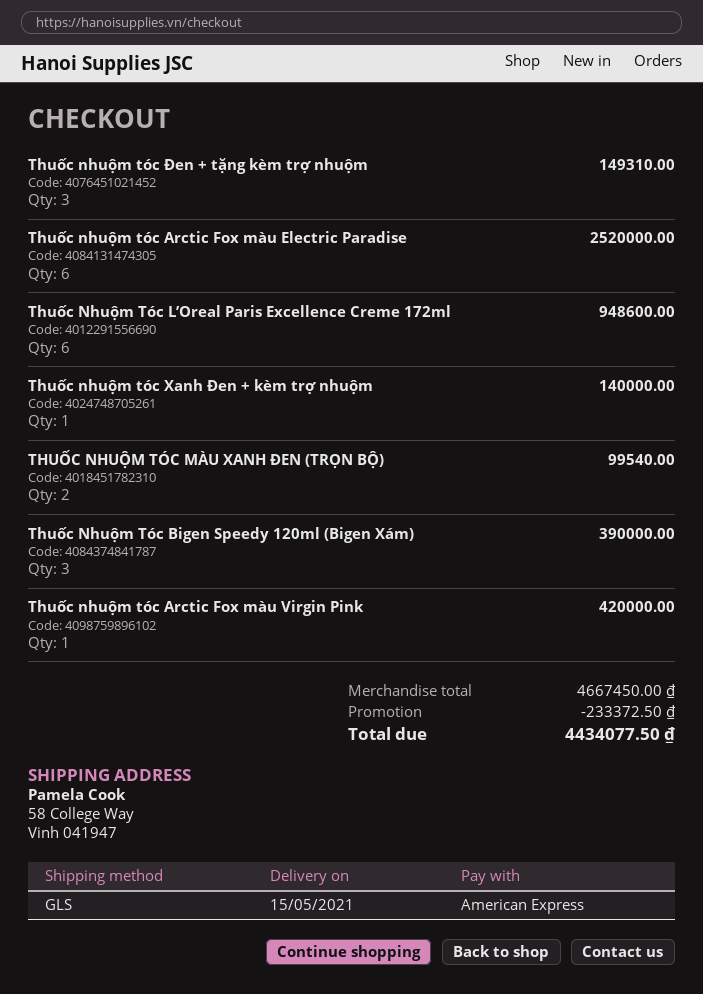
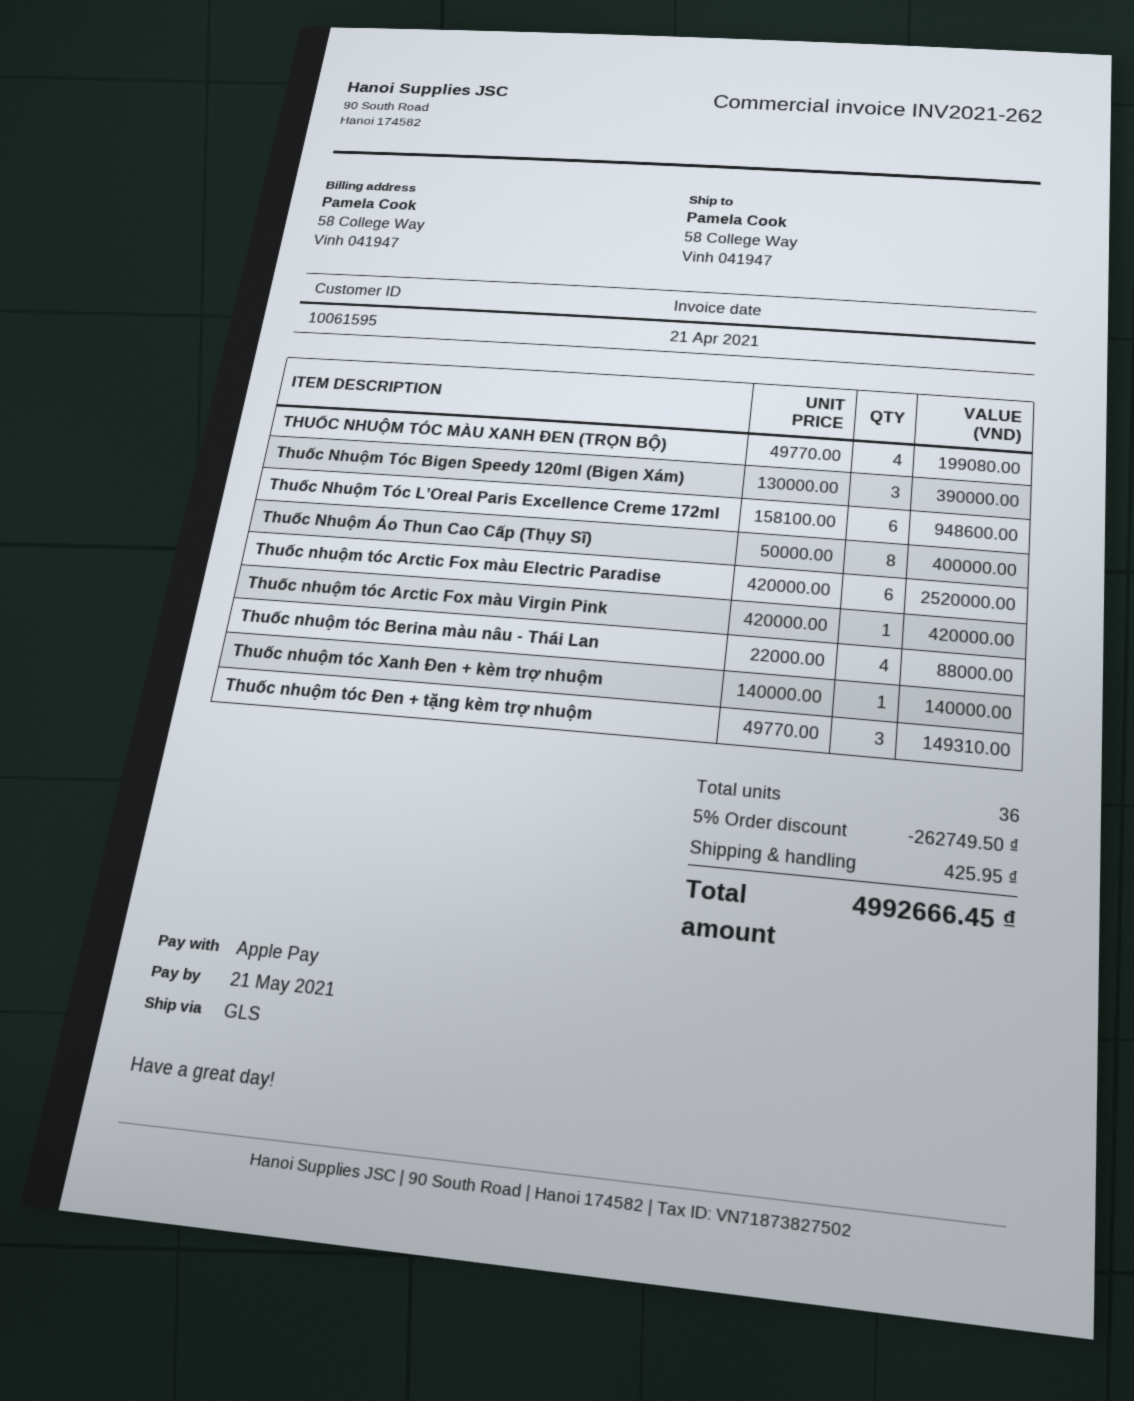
payment method: American Express -> Apple Pay
THUỐC NHUỘM TÓC MÀU XANH ĐEN (TRỌN BỘ): 2 for 99540.00 -> 4 for 199080.00
Thuốc Nhuộm Áo Thun Cao Cấp (Thụy Sĩ): none -> 8 for 400000.00
Thuốc nhuộm tóc Berina màu nâu - Thái Lan: none -> 4 for 88000.00
discount: 233372.50 -> 262749.50
shipping: none -> 425.95
total: 4434077.50 -> 4992666.45

